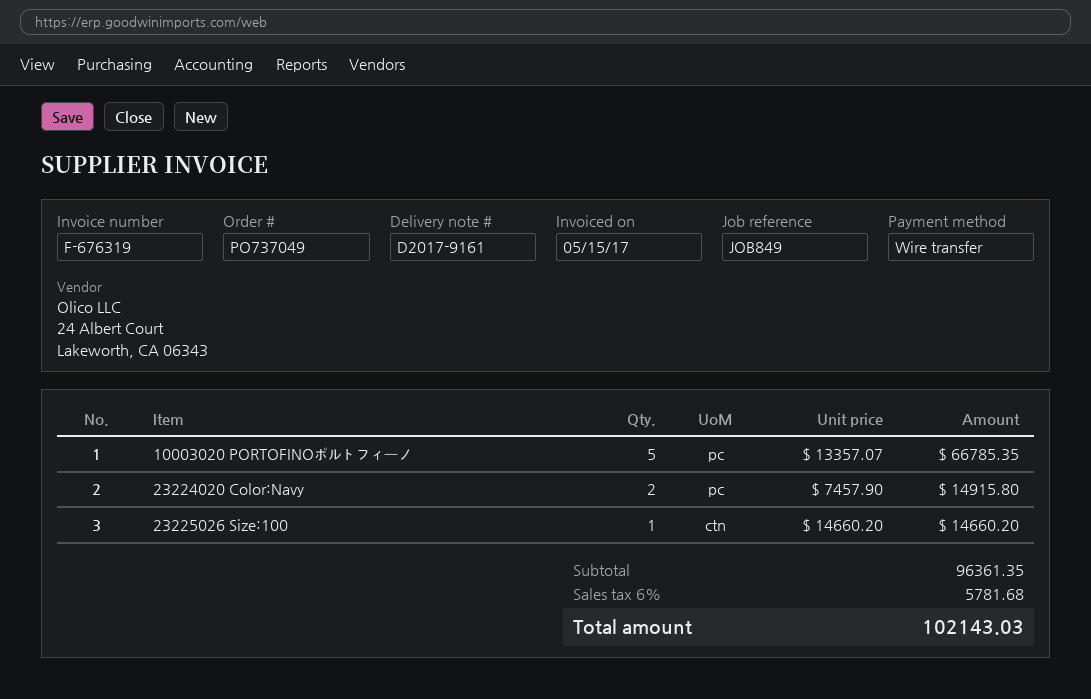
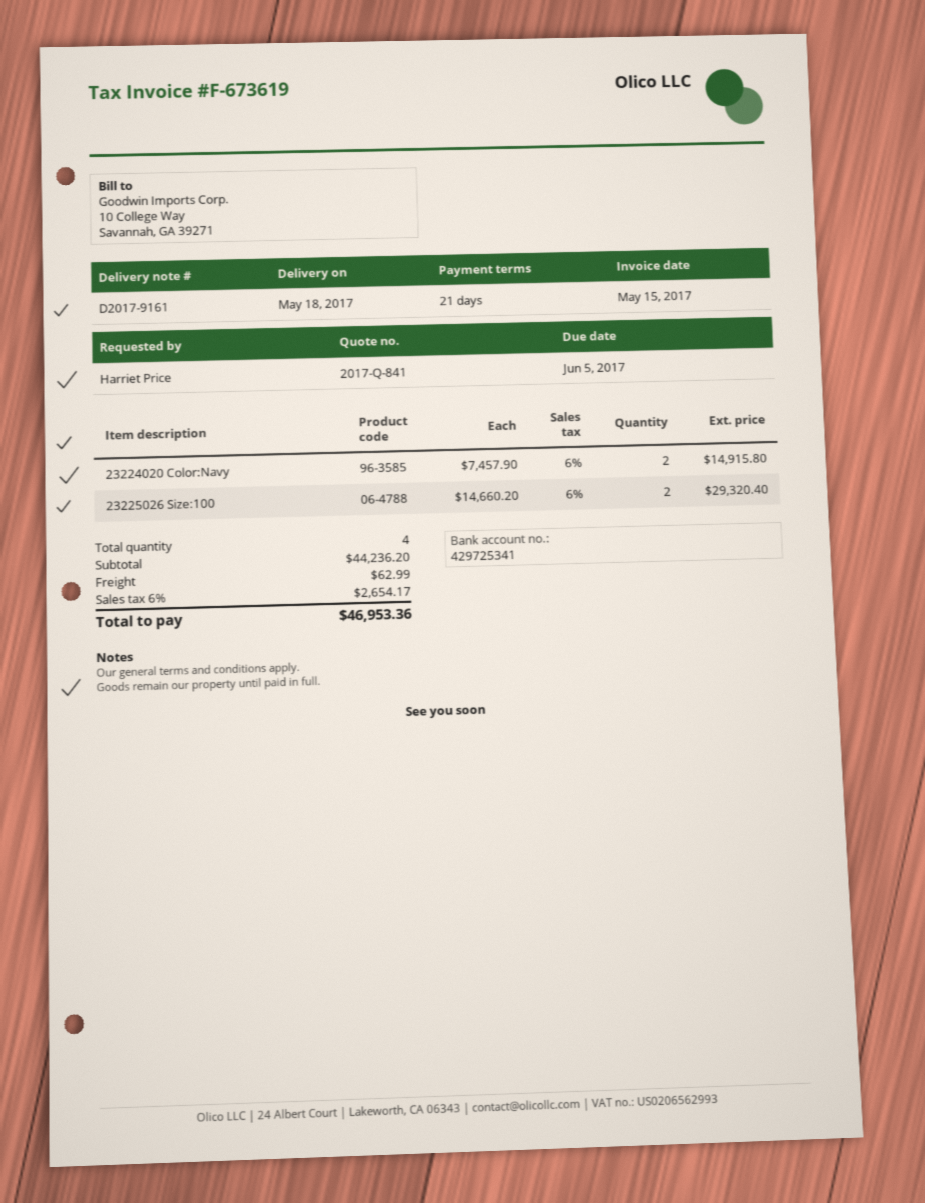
invoice number: F-676319 -> F-673619
10003020 PORTOFINOポルトフィーノ: 5 x 13357.07 = 66785.35 -> none
23225026 Size:100: 1 x 14660.20 = 14660.20 -> 2 x 14660.20 = 29320.40
subtotal: 96361.35 -> 44236.20
shipping: none -> 62.99
tax: 6% = 5781.68 -> 6% = 2654.17
total: 102143.03 -> 46953.36

